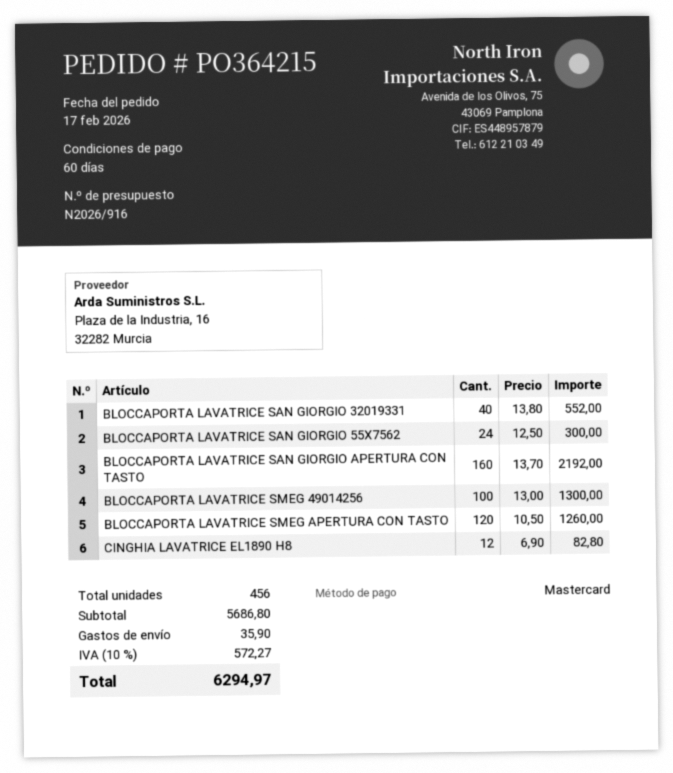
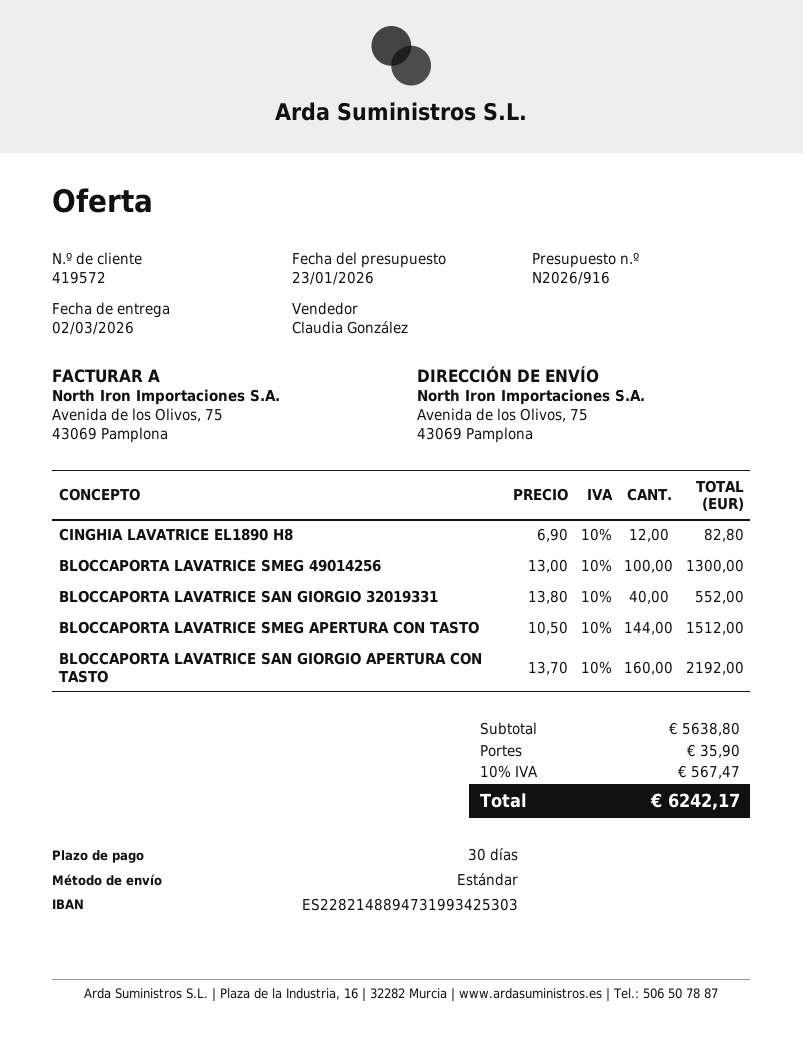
payment terms: 60 days -> 30 days
BLOCCAPORTA LAVATRICE SAN GIORGIO 55X7562: 24 x 12.50 = 300.00 -> none
BLOCCAPORTA LAVATRICE SMEG APERTURA CON TASTO: 120 x 10.50 = 1260.00 -> 144 x 10.50 = 1512.00
subtotal: 5686.80 -> 5638.80
tax: 10% = 572.27 -> 10% = 567.47
total: 6294.97 -> 6242.17

